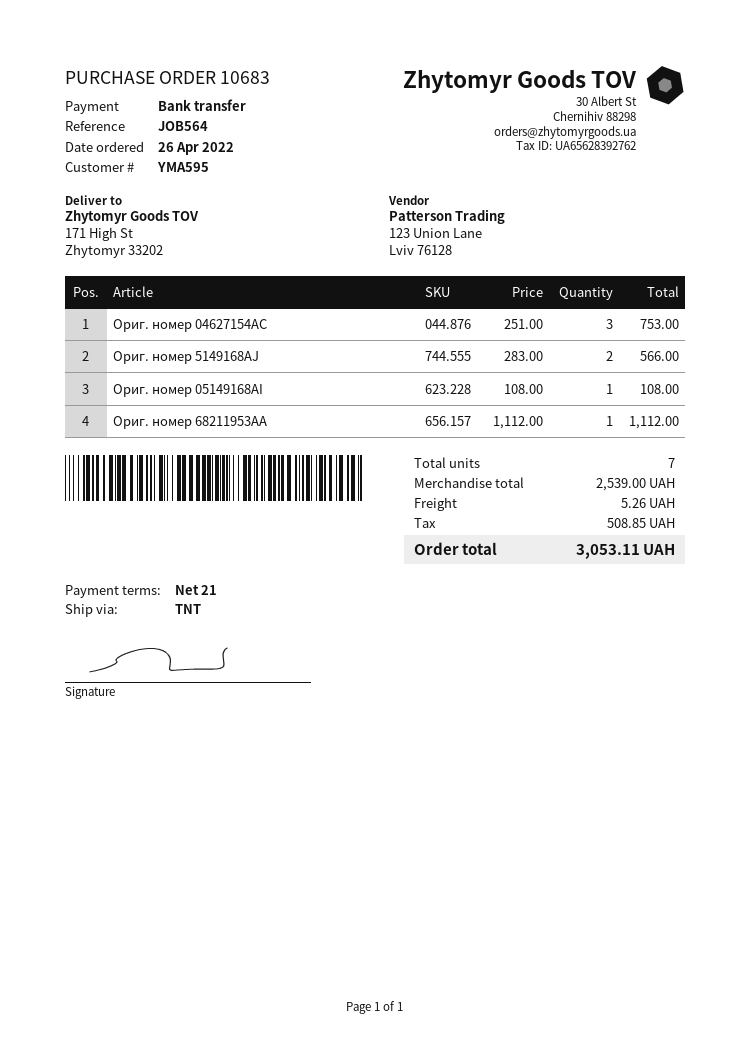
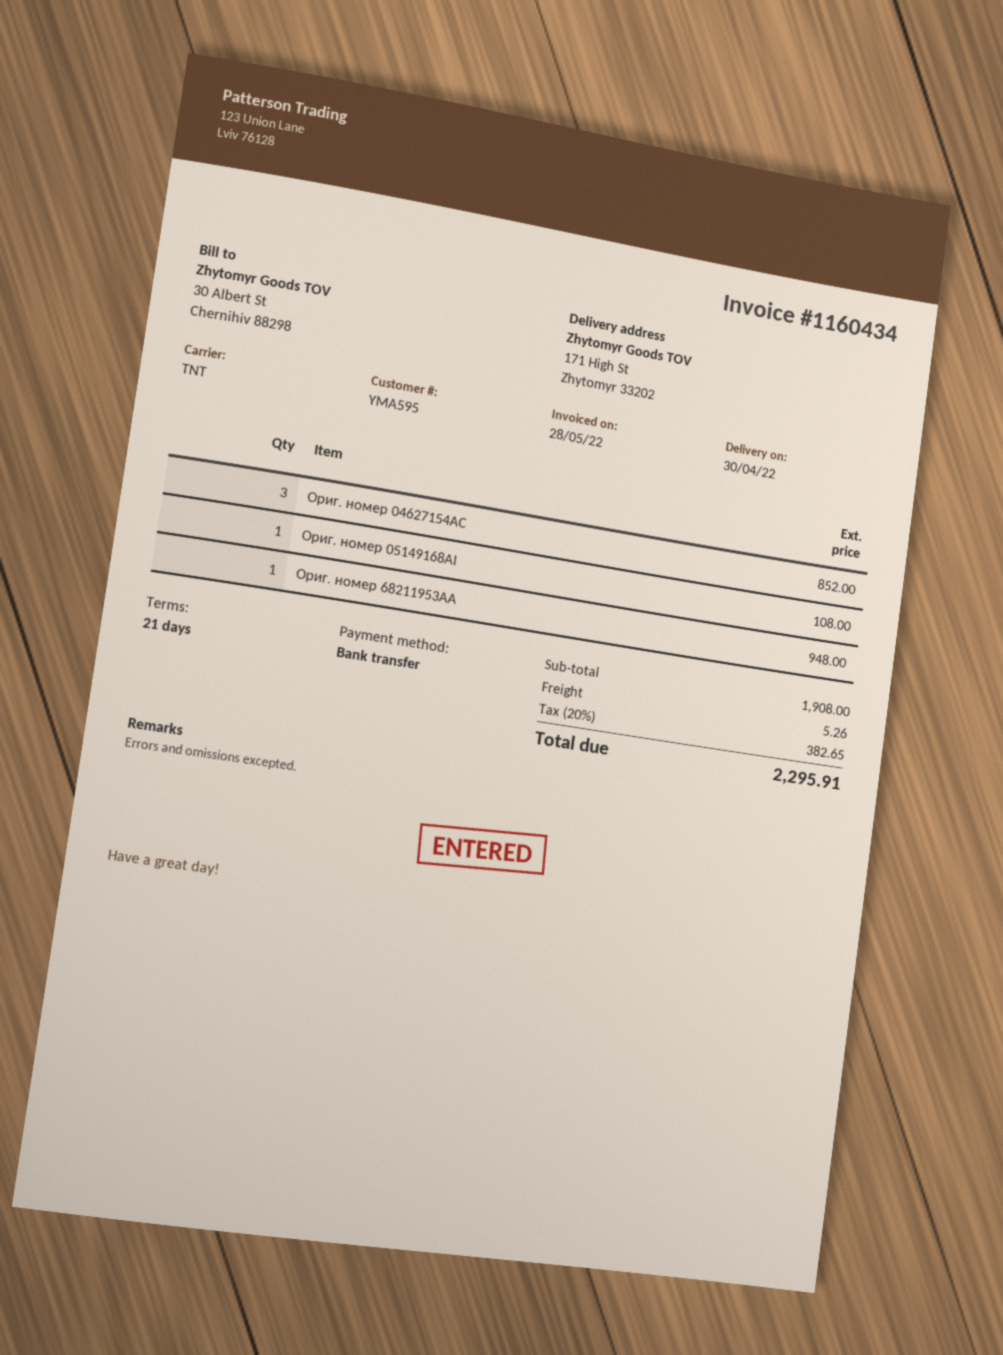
Ориг. номер 04627154AC: 3 for 753.00 -> 3 for 852.00
Ориг. номер 5149168AJ: 2 for 566.00 -> none
Ориг. номер 68211953AA: 1 for 1112.00 -> 1 for 948.00
subtotal: 2539.00 -> 1908.00
tax: 508.85 -> 382.65
total: 3053.11 -> 2295.91

